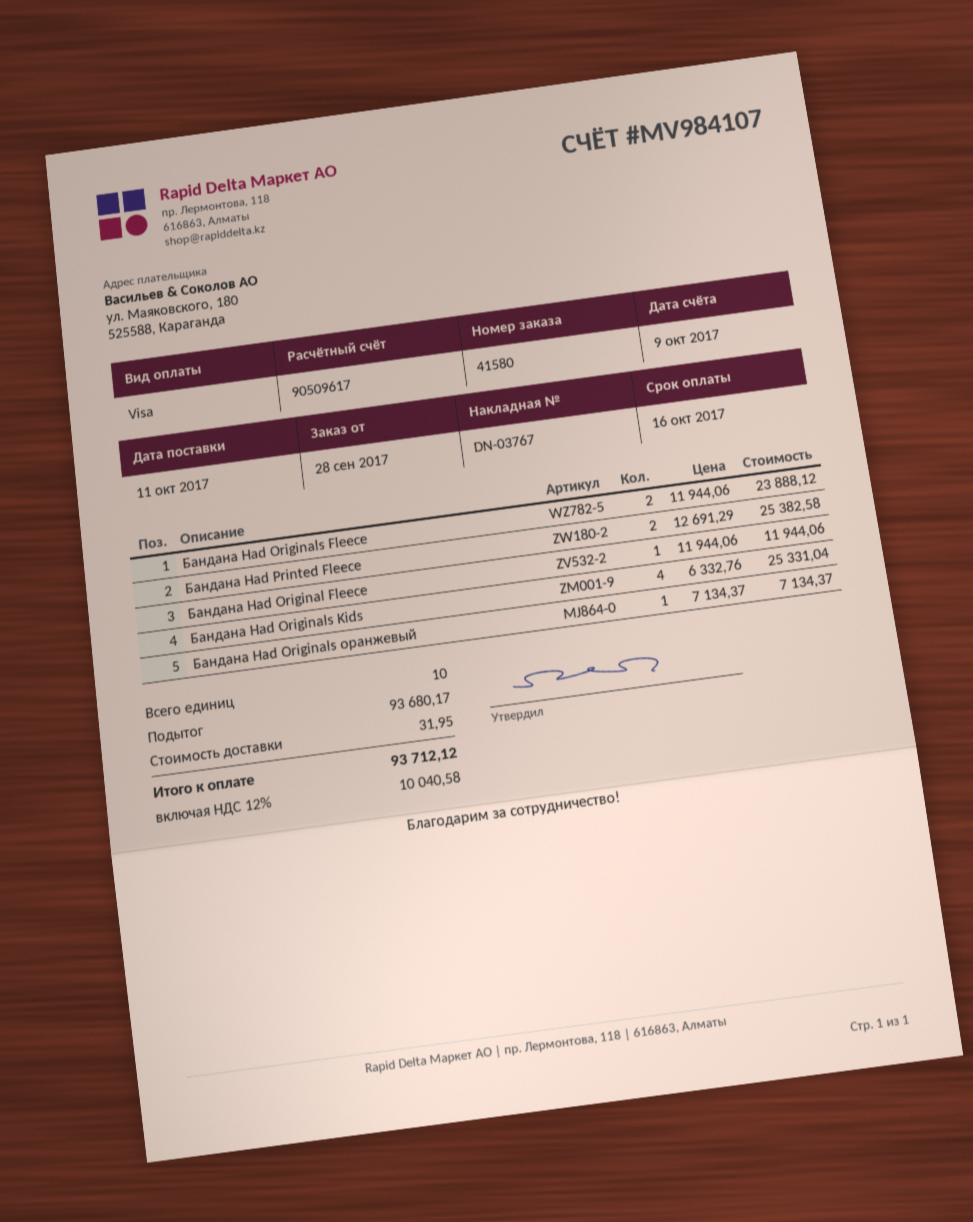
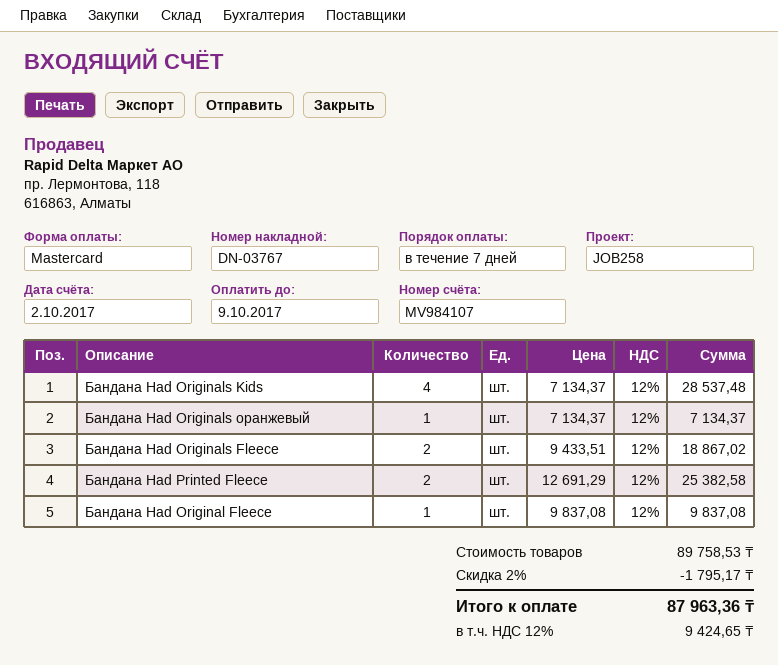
invoice date: 2017-10-09 -> 2017-10-02
due date: 2017-10-16 -> 2017-10-09
payment method: Visa -> Mastercard
Бандана Had Originals Fleece: 2 x 11944.06 = 23888.12 -> 2 x 9433.51 = 18867.02
Бандана Had Original Fleece: 1 x 11944.06 = 11944.06 -> 1 x 9837.08 = 9837.08
Бандана Had Originals Kids: 4 x 6332.76 = 25331.04 -> 4 x 7134.37 = 28537.48
subtotal: 93680.17 -> 89758.53
discount: none -> 2% = 1795.17
shipping: 31.95 -> none
tax: 12% = 10040.58 -> 12% = 9424.65
total: 93712.12 -> 87963.36

